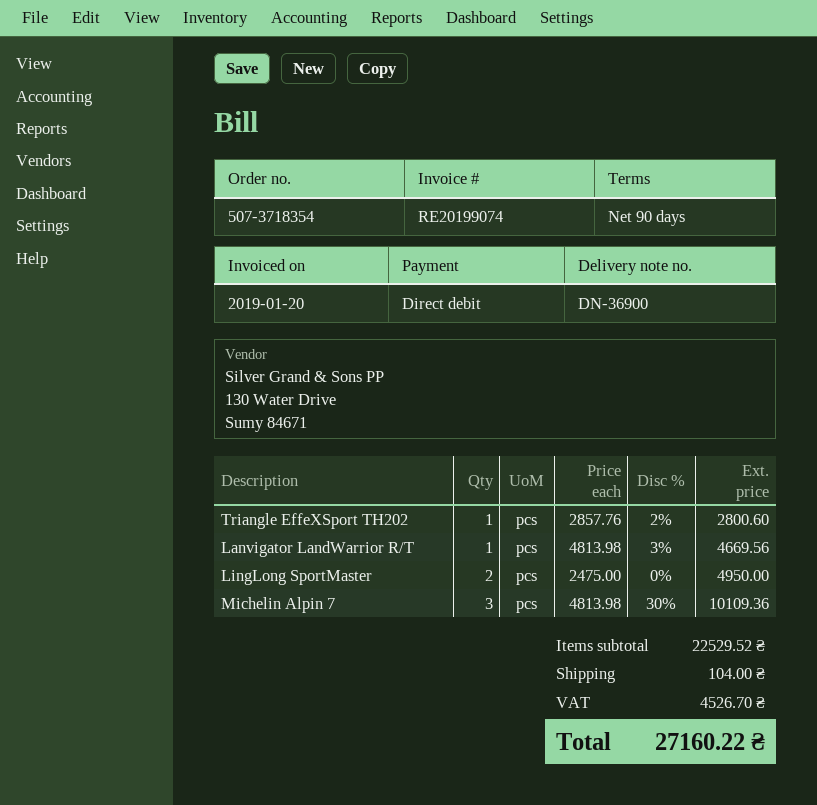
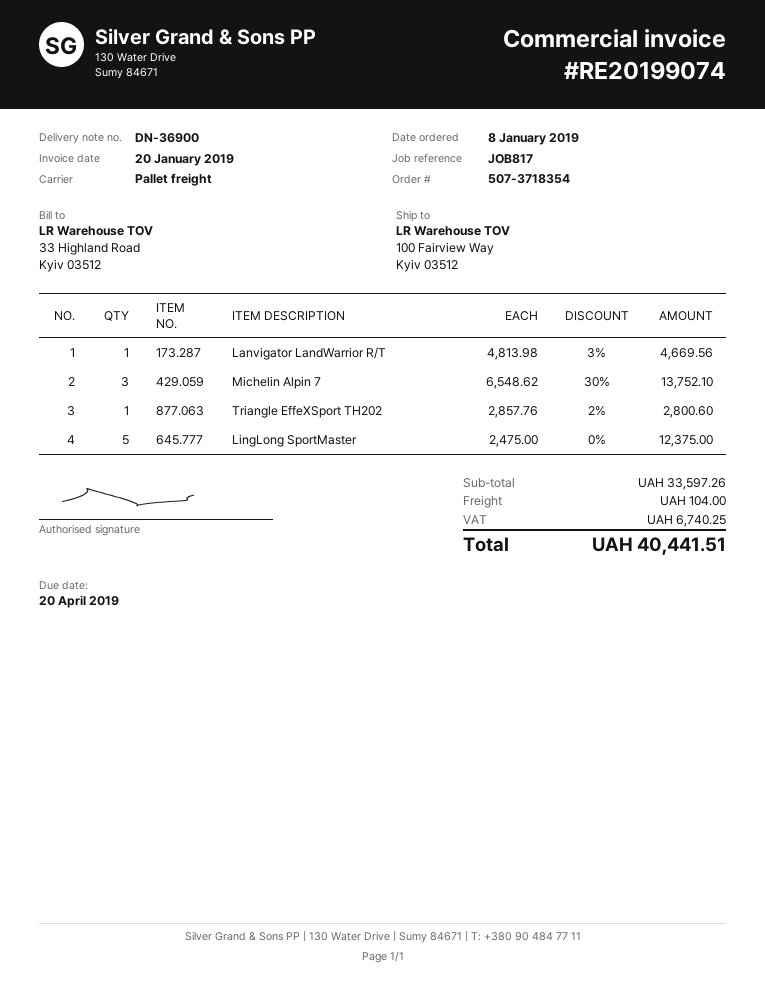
LingLong SportMaster: 2 x 2475.00 = 4950.00 -> 5 x 2475.00 = 12375.00
Michelin Alpin 7: 3 x 4813.98 - 30% = 10109.36 -> 3 x 6548.62 - 30% = 13752.10
subtotal: 22529.52 -> 33597.26
tax: 4526.70 -> 6740.25
total: 27160.22 -> 40441.51

